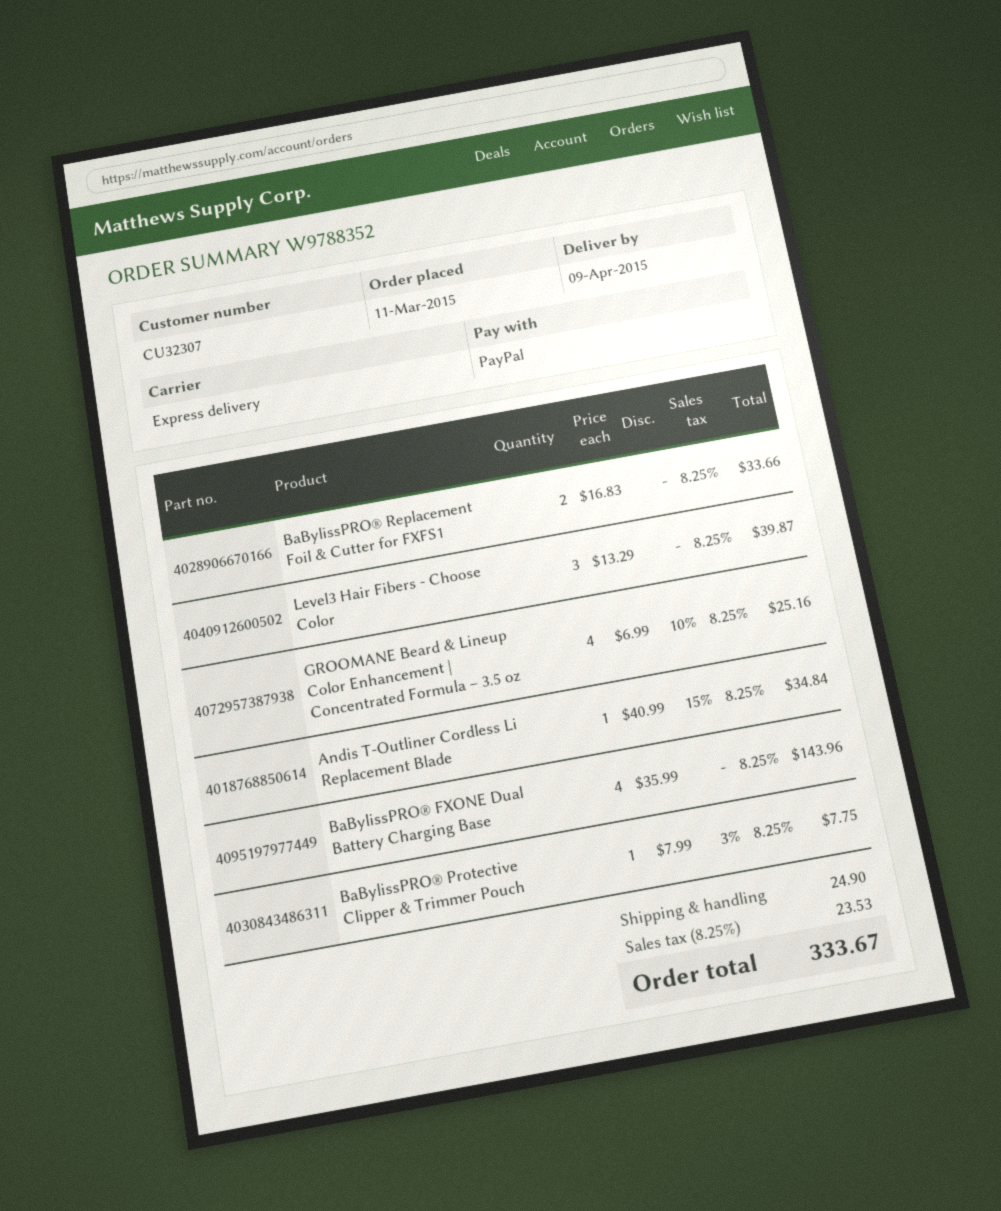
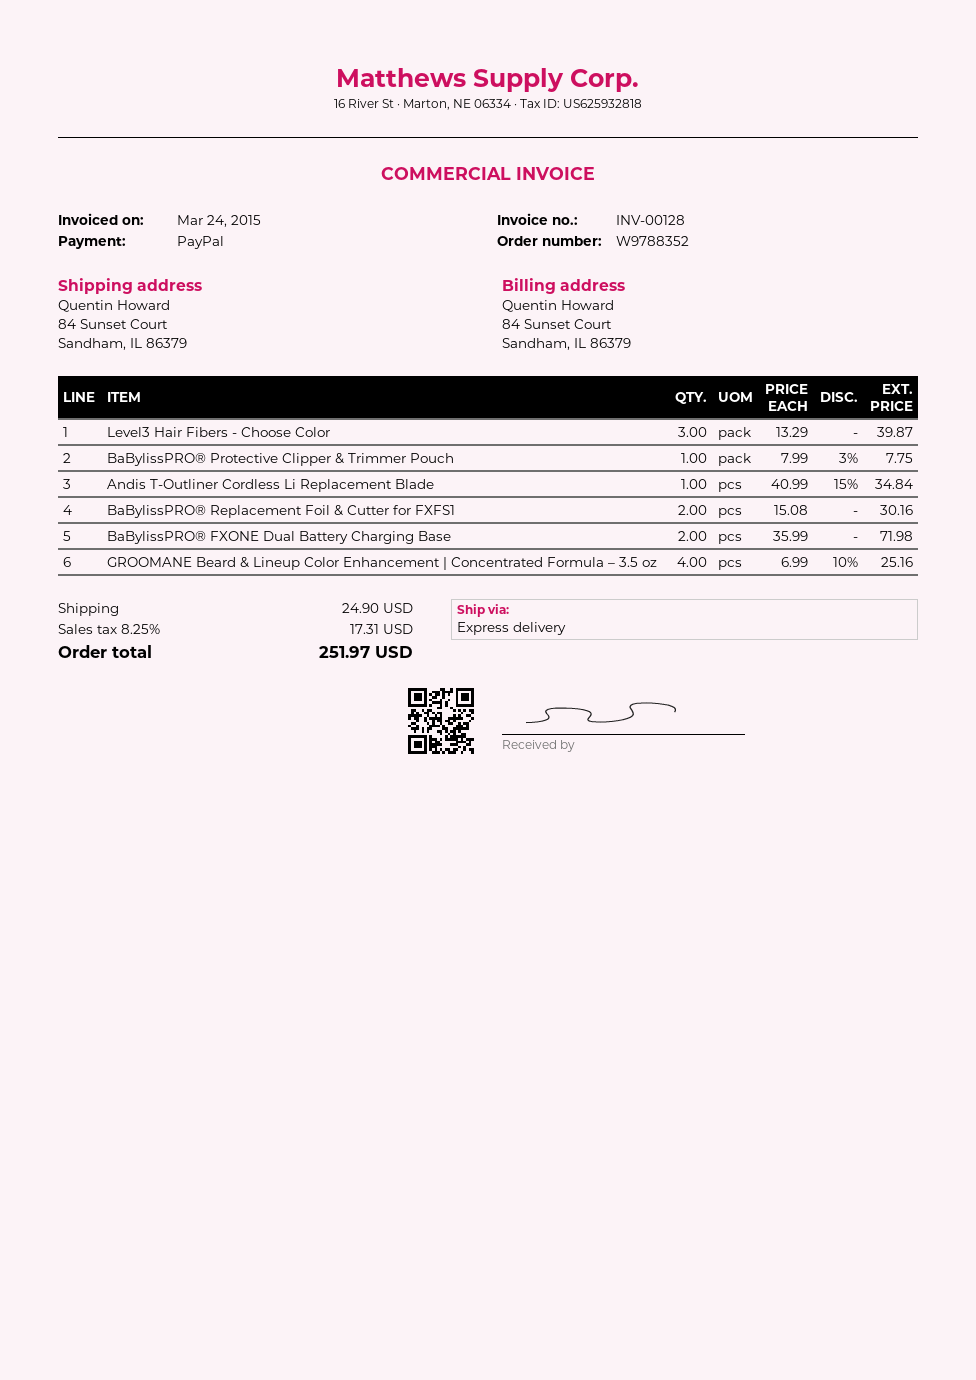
BaBylissPRO® Replacement Foil & Cutter for FXFS1: 2 x 16.83 = 33.66 -> 2 x 15.08 = 30.16
BaBylissPRO® FXONE Dual Battery Charging Base: 4 x 35.99 = 143.96 -> 2 x 35.99 = 71.98
tax: 8.25% = 23.53 -> 8.25% = 17.31
total: 333.67 -> 251.97

